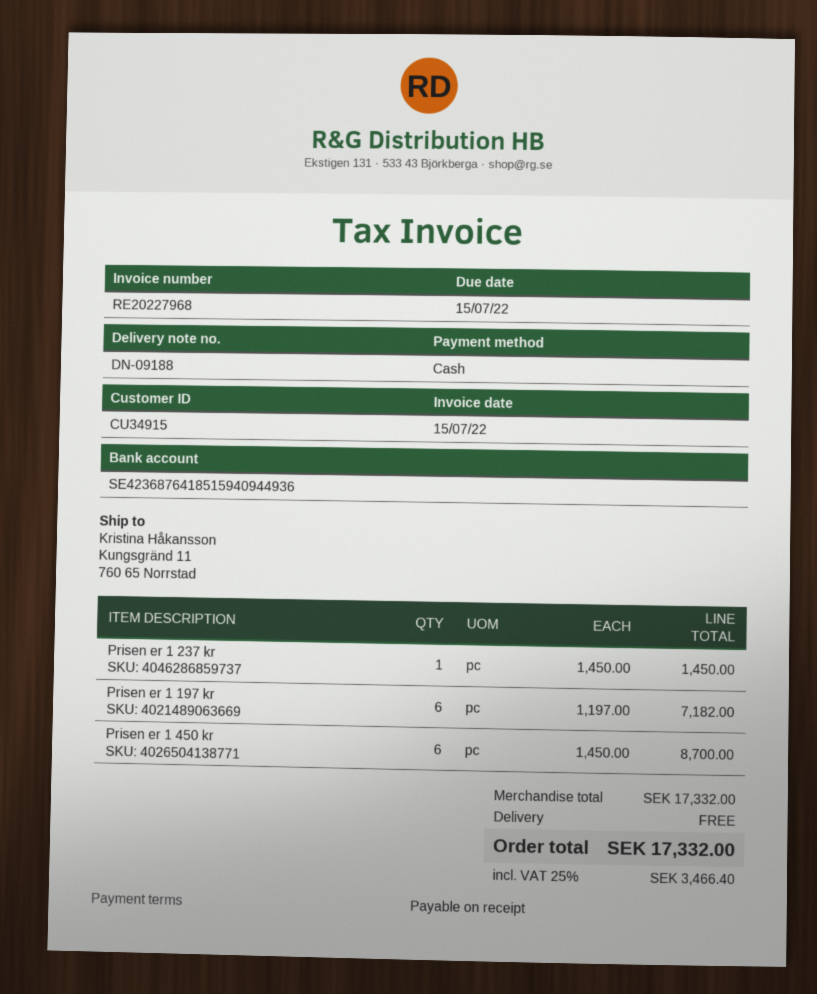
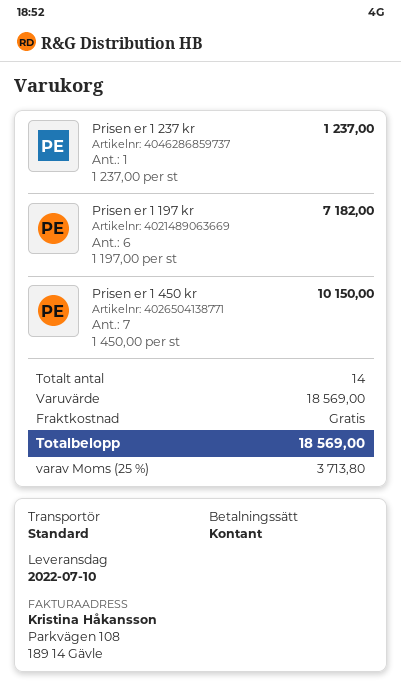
Prisen er 1 237 kr: 1 x 1450.00 = 1450.00 -> 1 x 1237.00 = 1237.00
Prisen er 1 450 kr: 6 x 1450.00 = 8700.00 -> 7 x 1450.00 = 10150.00
subtotal: 17332.00 -> 18569.00
tax: 25% = 3466.40 -> 25% = 3713.80
total: 17332.00 -> 18569.00

